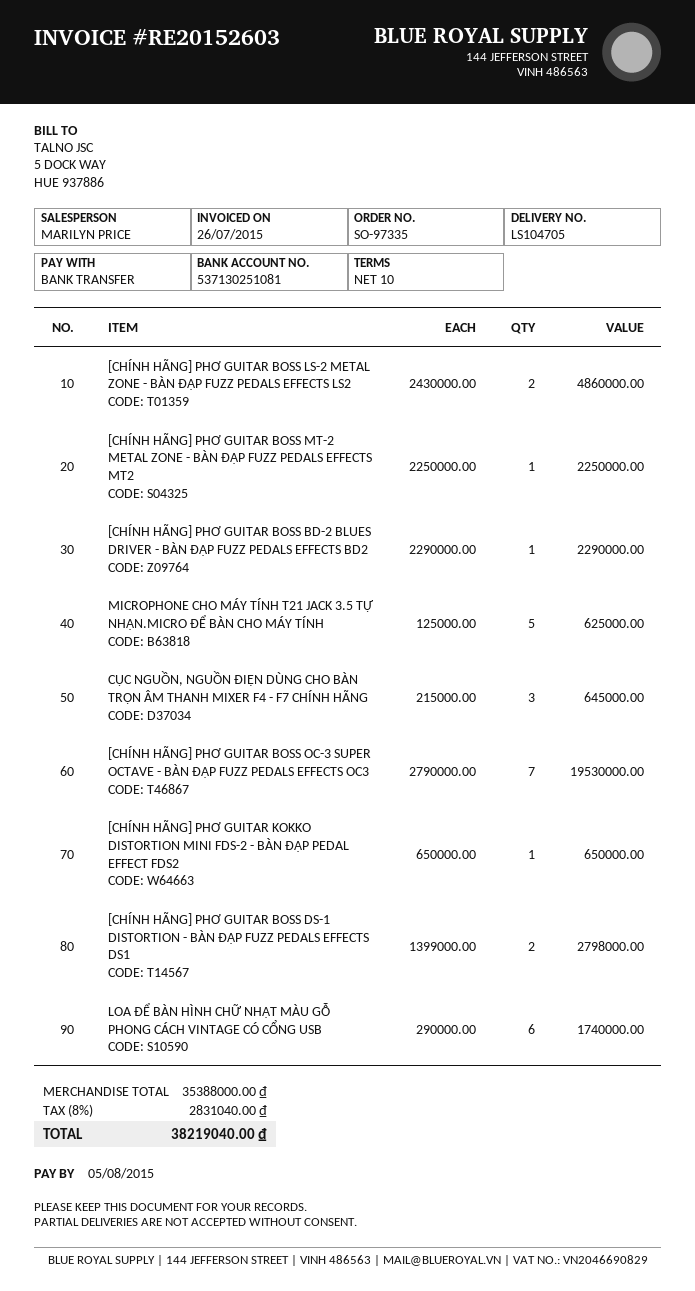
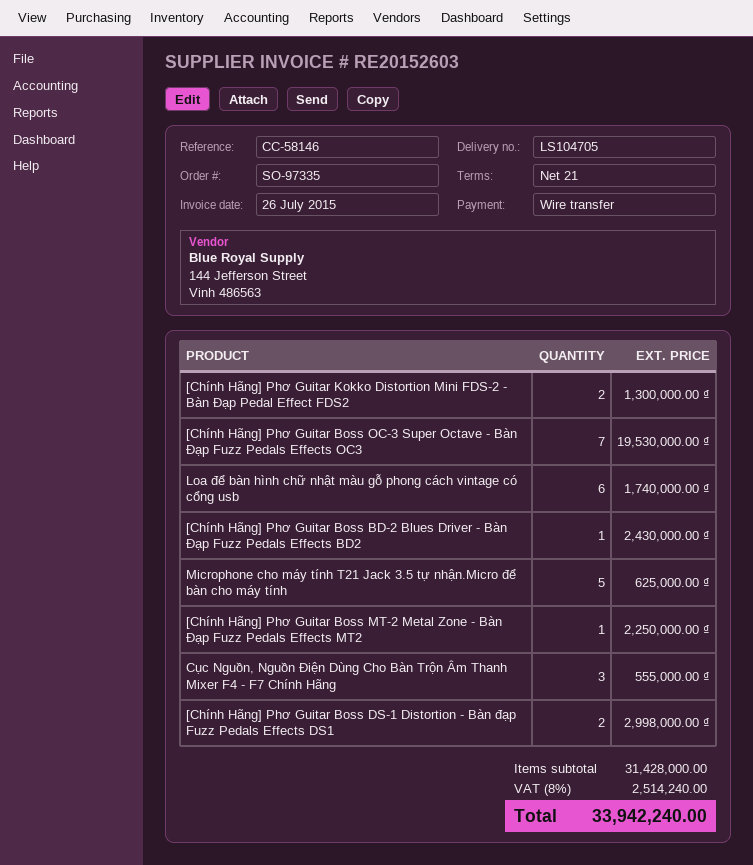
payment terms: 10 days -> 21 days
[CHÍNH HÃNG] PHƠ GUITAR BOSS LS-2 METAL ZONE - BÀN ĐẠP FUZZ PEDALS EFFECTS LS2: 2 for 4860000.00 -> none
[CHÍNH HÃNG] PHƠ GUITAR BOSS BD-2 BLUES DRIVER - BÀN ĐẠP FUZZ PEDALS EFFECTS BD2: 1 for 2290000.00 -> 1 for 2430000.00
CỤC NGUỒN, NGUỒN ĐIỆN DÙNG CHO BÀN TRỘN ÂM THANH MIXER F4 - F7 CHÍNH HÃNG: 3 for 645000.00 -> 3 for 555000.00
[CHÍNH HÃNG] PHƠ GUITAR KOKKO DISTORTION MINI FDS-2 - BÀN ĐẠP PEDAL EFFECT FDS2: 1 for 650000.00 -> 2 for 1300000.00
[CHÍNH HÃNG] PHƠ GUITAR BOSS DS-1 DISTORTION - BÀN ĐẠP FUZZ PEDALS EFFECTS DS1: 2 for 2798000.00 -> 2 for 2998000.00
subtotal: 35388000.00 -> 31428000.00
tax: 8% = 2831040.00 -> 8% = 2514240.00
total: 38219040.00 -> 33942240.00

